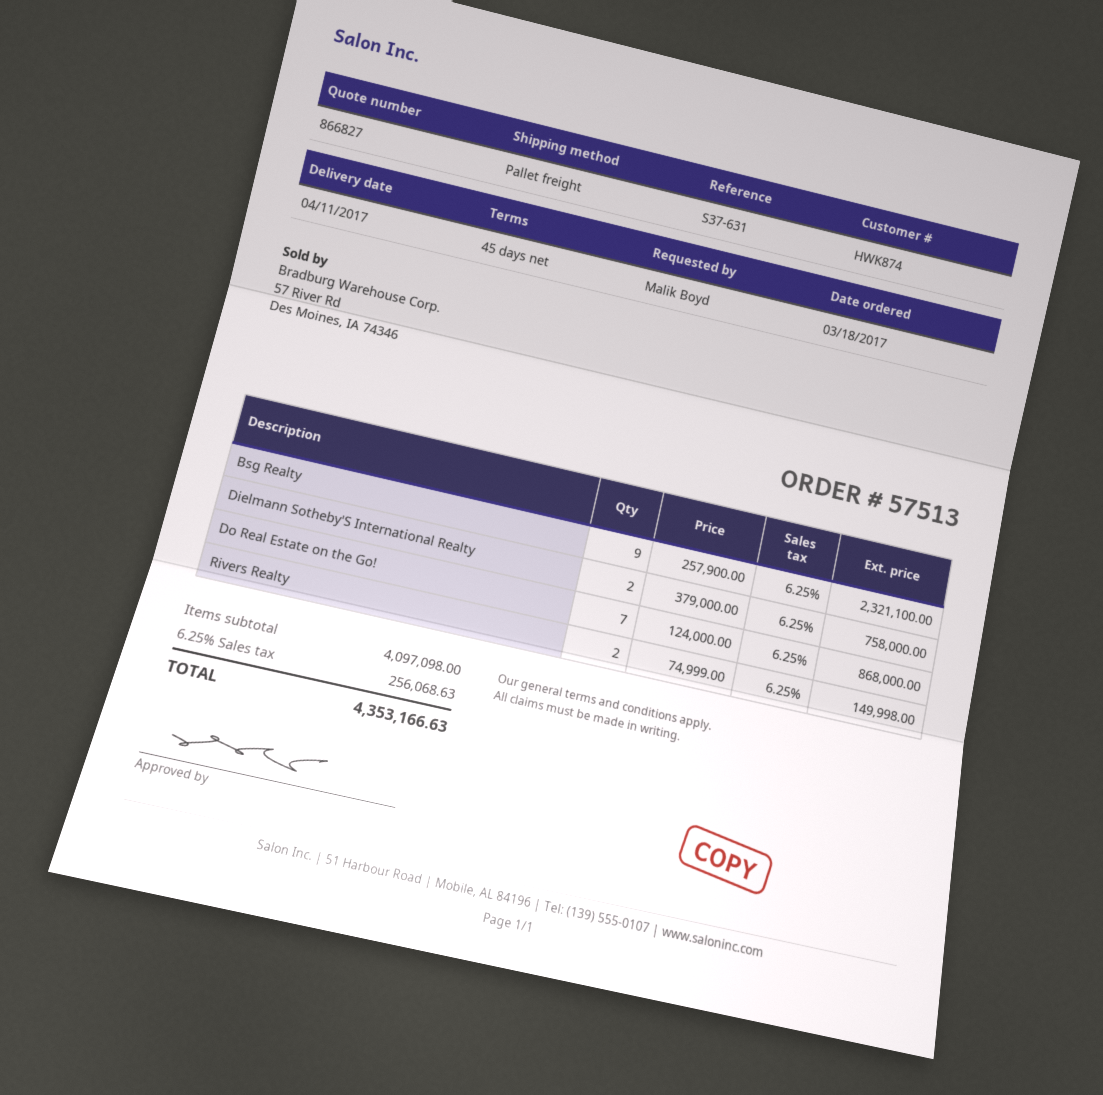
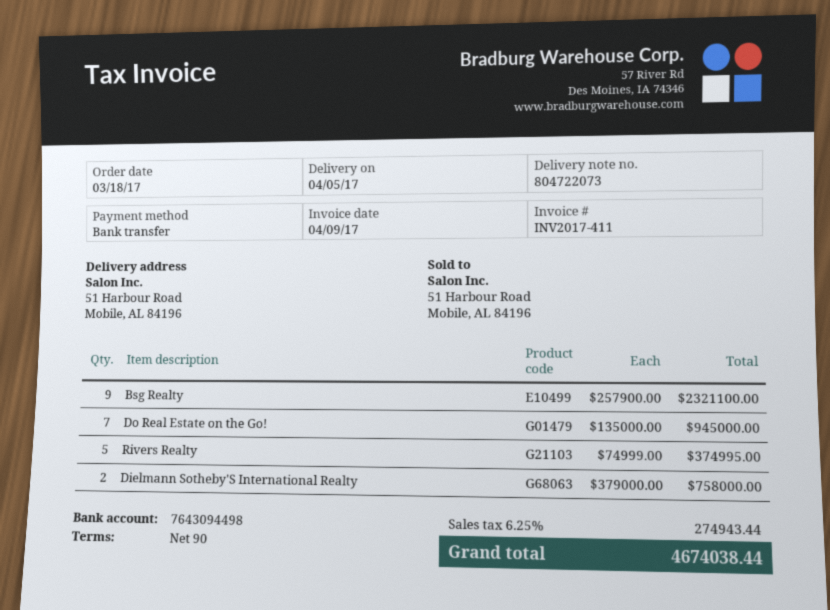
delivery date: 2017-04-11 -> 2017-04-05
payment terms: 45 days -> 90 days
Do Real Estate on the Go!: 7 x 124000.00 = 868000.00 -> 7 x 135000.00 = 945000.00
Rivers Realty: 2 x 74999.00 = 149998.00 -> 5 x 74999.00 = 374995.00
tax: 6.25% = 256068.63 -> 6.25% = 274943.44
total: 4353166.63 -> 4674038.44

